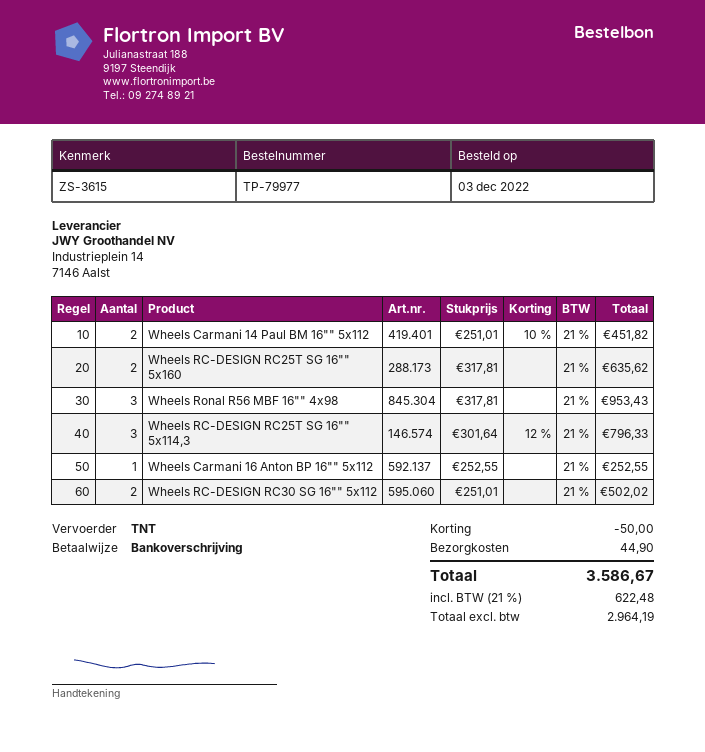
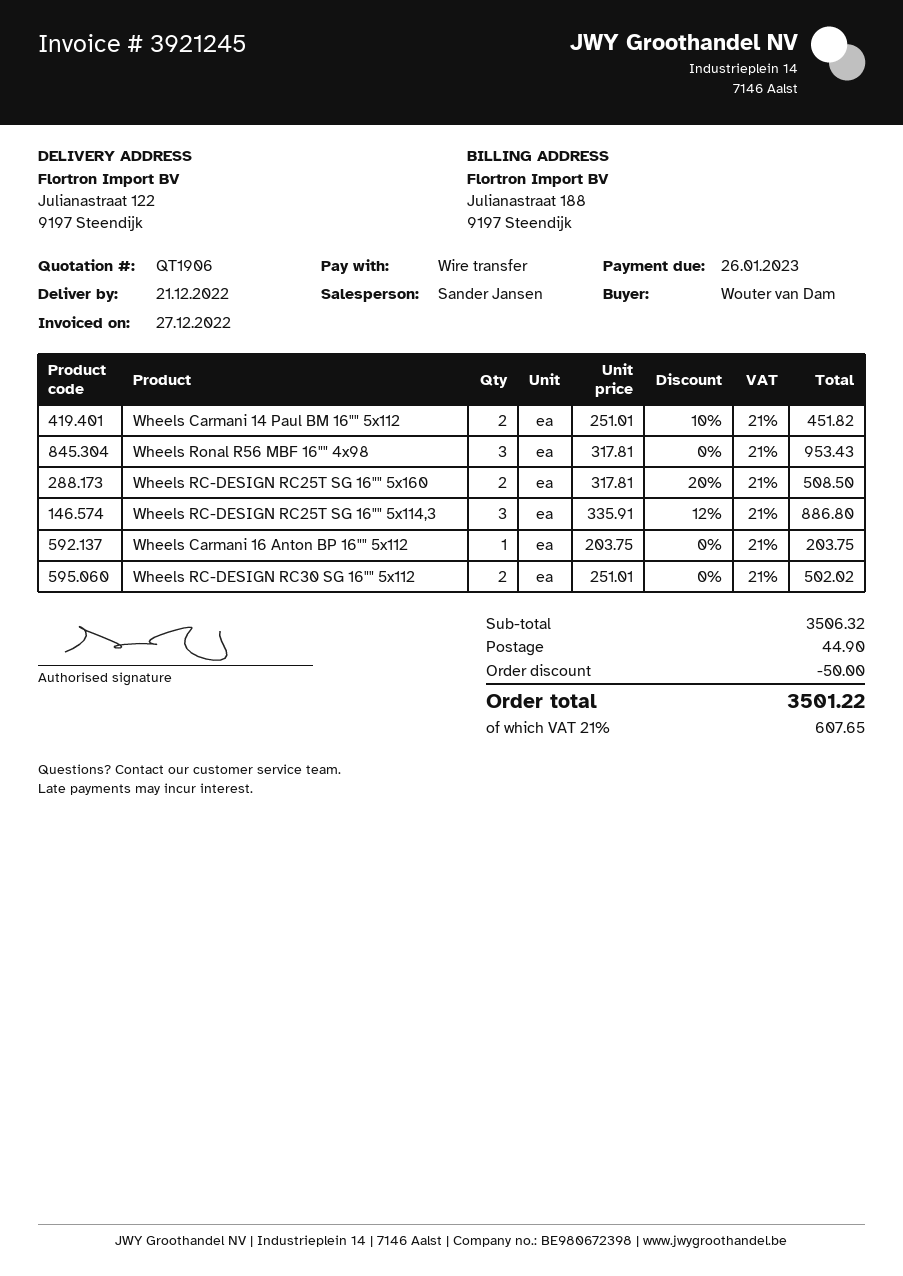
Wheels RC-DESIGN RC25T SG 16"" 5x160: 2 x 317.81 = 635.62 -> 2 x 317.81 - 20% = 508.50
Wheels RC-DESIGN RC25T SG 16"" 5x114,3: 3 x 301.64 - 12% = 796.33 -> 3 x 335.91 - 12% = 886.80
Wheels Carmani 16 Anton BP 16"" 5x112: 1 x 252.55 = 252.55 -> 1 x 203.75 = 203.75
tax: 21% = 622.48 -> 21% = 607.65
total: 3586.67 -> 3501.22

